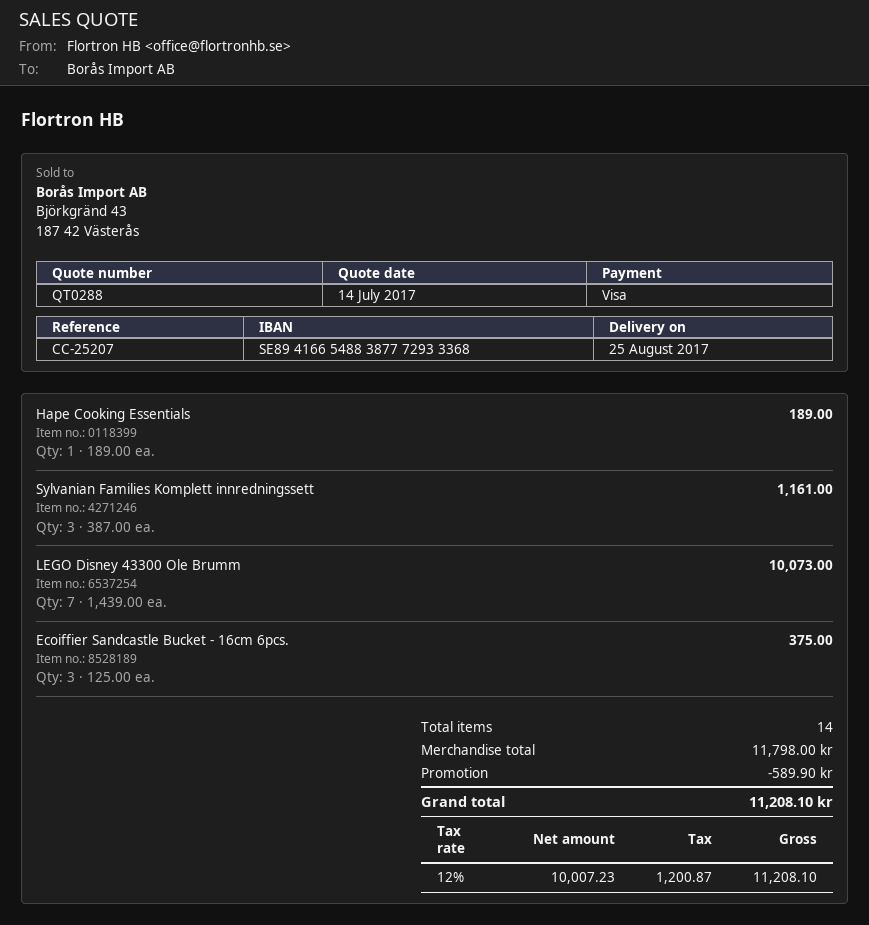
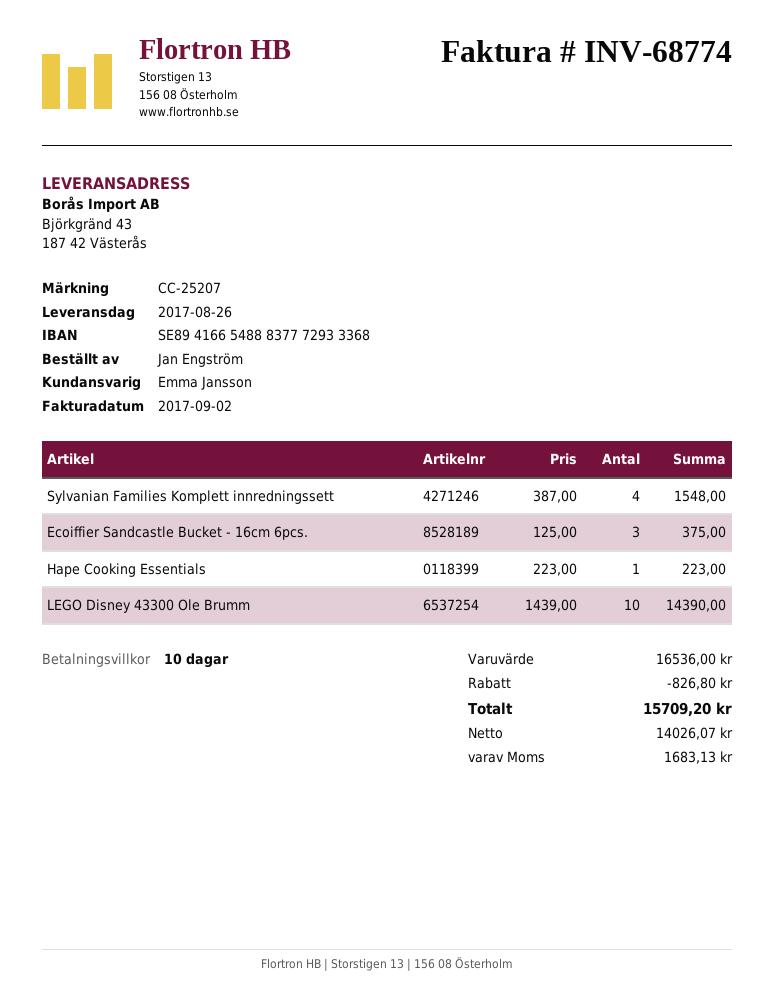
delivery date: 2017-08-25 -> 2017-08-26
bank account: SE8941665488387772933368 -> SE8941665488837772933368
Hape Cooking Essentials: 1 x 189.00 = 189.00 -> 1 x 223.00 = 223.00
Sylvanian Families Komplett innredningssett: 3 x 387.00 = 1161.00 -> 4 x 387.00 = 1548.00
LEGO Disney 43300 Ole Brumm: 7 x 1439.00 = 10073.00 -> 10 x 1439.00 = 14390.00
subtotal: 11798.00 -> 16536.00
discount: 589.90 -> 826.80
net: 10007.23 -> 14026.07
tax: 1200.87 -> 1683.13
total: 11208.10 -> 15709.20

